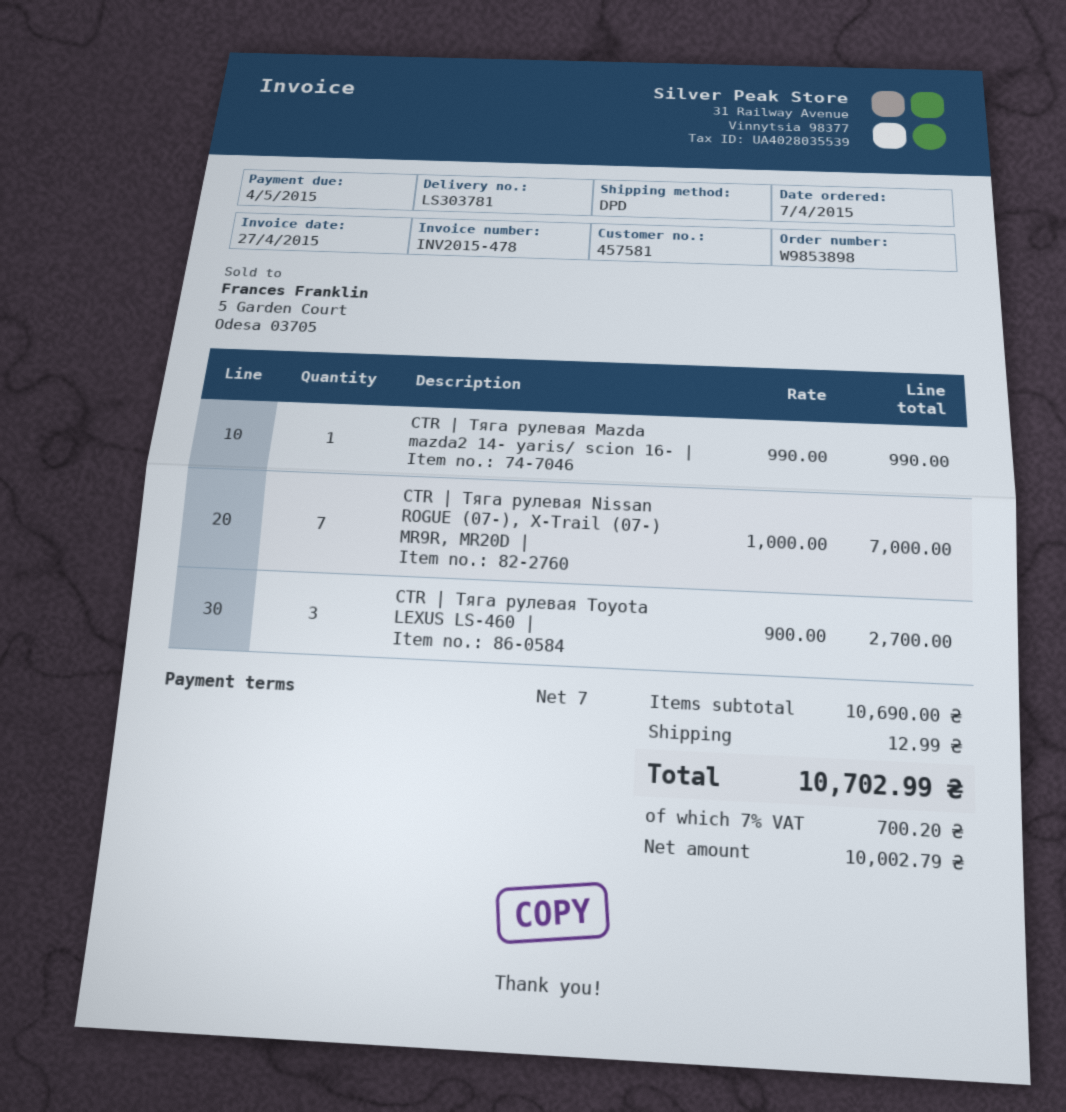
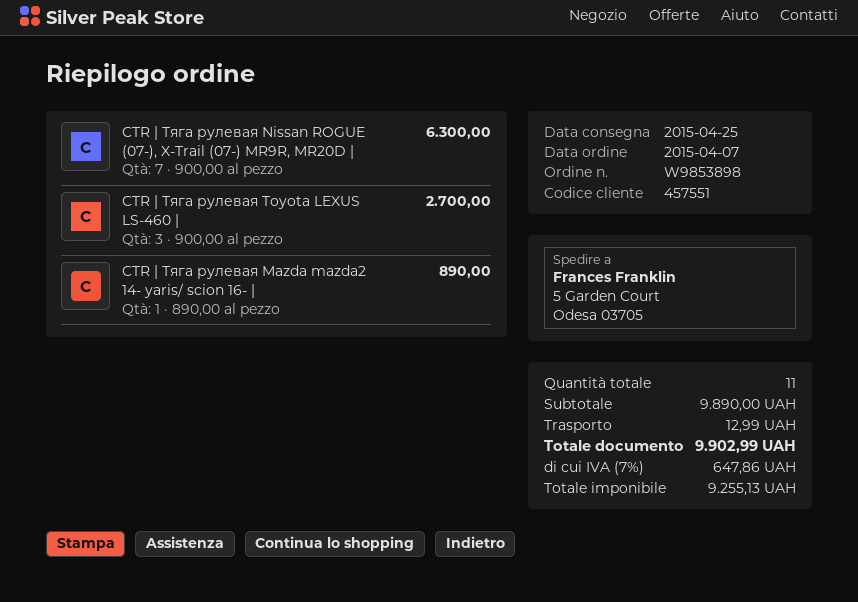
customer number: 457581 -> 457551
CTR | Тяга рулевая Mazda mazda2 14- yaris/ scion 16- |: 1 x 990.00 = 990.00 -> 1 x 890.00 = 890.00
CTR | Тяга рулевая Nissan ROGUE (07-), X-Trail (07-) MR9R, MR20D |: 7 x 1000.00 = 7000.00 -> 7 x 900.00 = 6300.00
subtotal: 10690.00 -> 9890.00
net: 10002.79 -> 9255.13
tax: 7% = 700.20 -> 7% = 647.86
total: 10702.99 -> 9902.99

